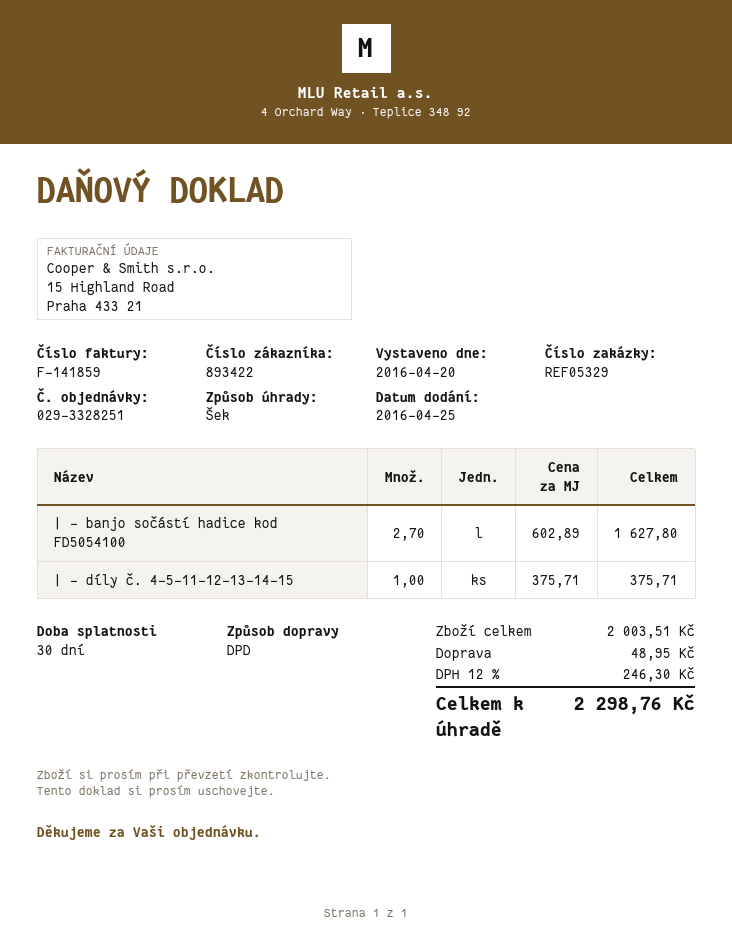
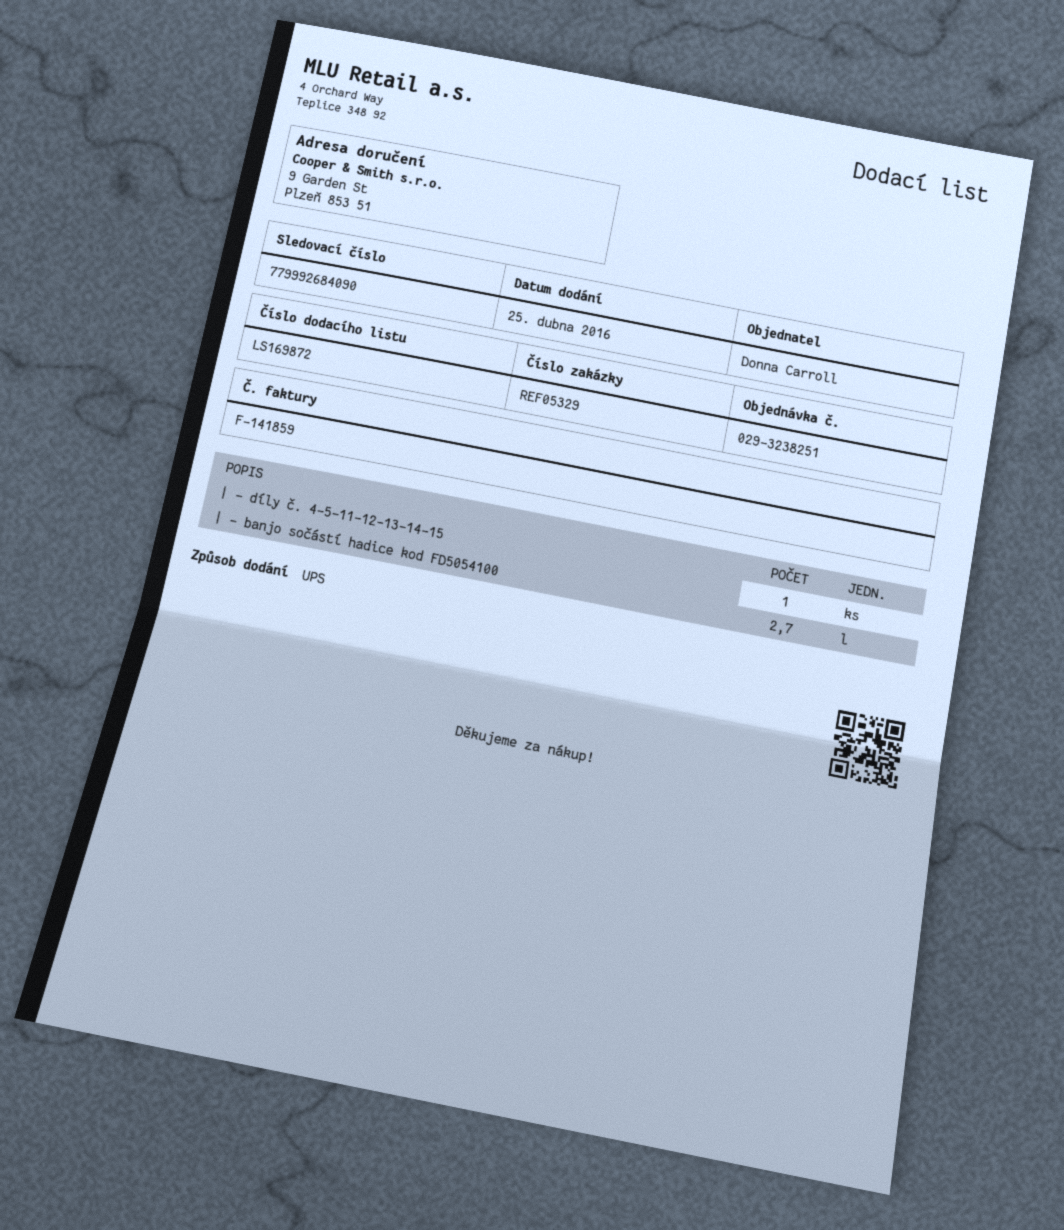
order number: 029-3328251 -> 029-3238251
shipping method: DPD -> UPS

